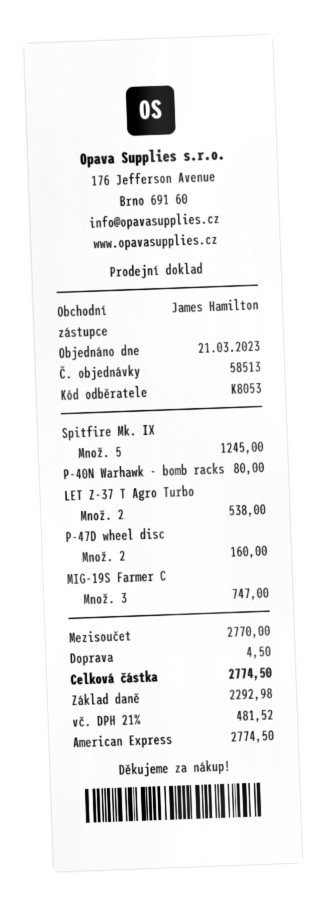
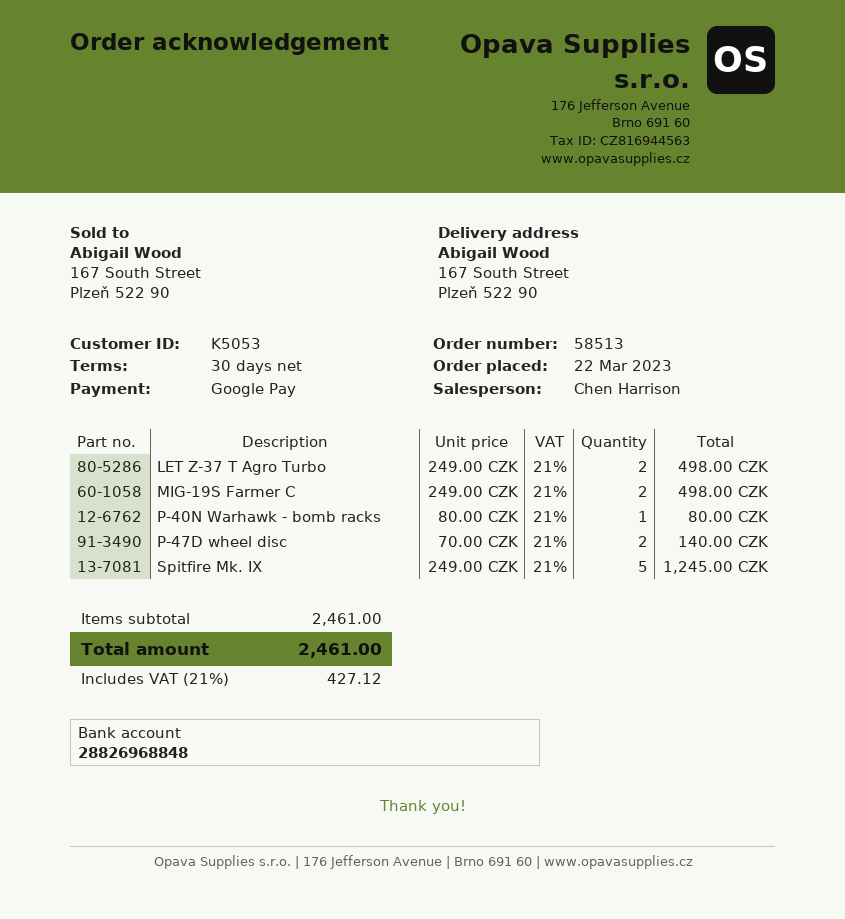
order date: 2023-03-21 -> 2023-03-22
customer number: K8053 -> K5053
sales rep: James Hamilton -> Chen Harrison
payment method: American Express -> Google Pay
LET Z-37 T Agro Turbo: 2 for 538.00 -> 2 for 498.00
P-47D wheel disc: 2 for 160.00 -> 2 for 140.00
MIG-19S Farmer C: 3 for 747.00 -> 2 for 498.00
subtotal: 2770.00 -> 2461.00
shipping: 4.50 -> none
tax: 21% = 481.52 -> 21% = 427.12
total: 2774.50 -> 2461.00

